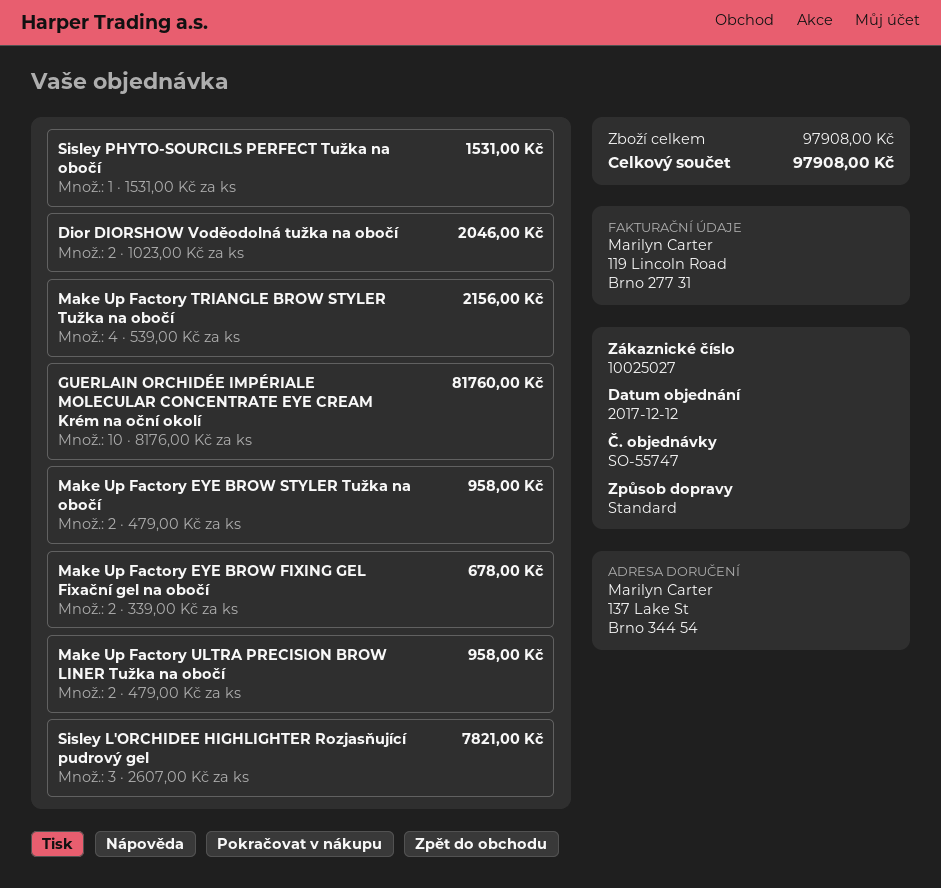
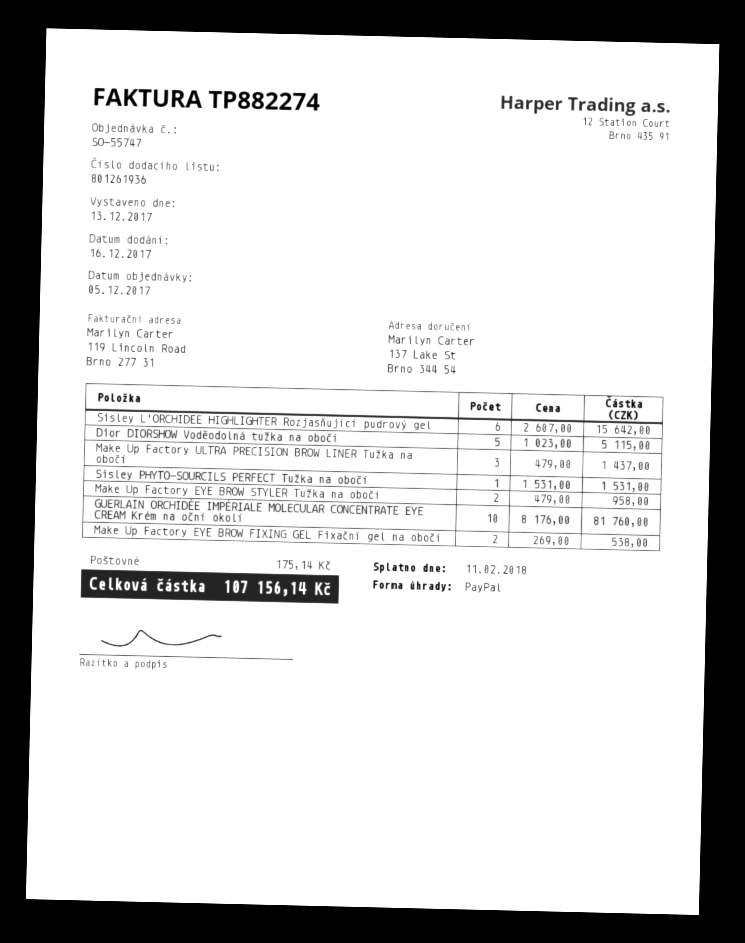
order date: 2017-12-12 -> 2017-12-05
Dior DIORSHOW Voděodolná tužka na obočí: 2 x 1023.00 = 2046.00 -> 5 x 1023.00 = 5115.00
Make Up Factory TRIANGLE BROW STYLER Tužka na obočí: 4 x 539.00 = 2156.00 -> none
Make Up Factory EYE BROW FIXING GEL Fixační gel na obočí: 2 x 339.00 = 678.00 -> 2 x 269.00 = 538.00
Make Up Factory ULTRA PRECISION BROW LINER Tužka na obočí: 2 x 479.00 = 958.00 -> 3 x 479.00 = 1437.00
Sisley L'ORCHIDEE HIGHLIGHTER Rozjasňující pudrový gel: 3 x 2607.00 = 7821.00 -> 6 x 2607.00 = 15642.00
shipping: none -> 175.14
total: 97908.00 -> 107156.14

